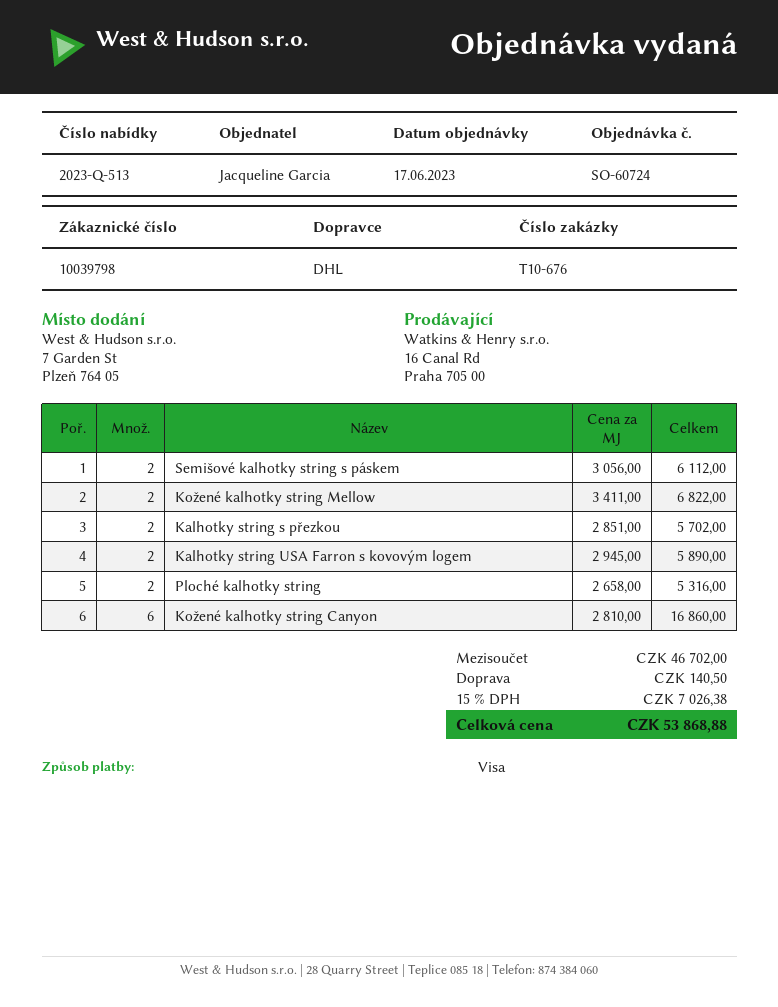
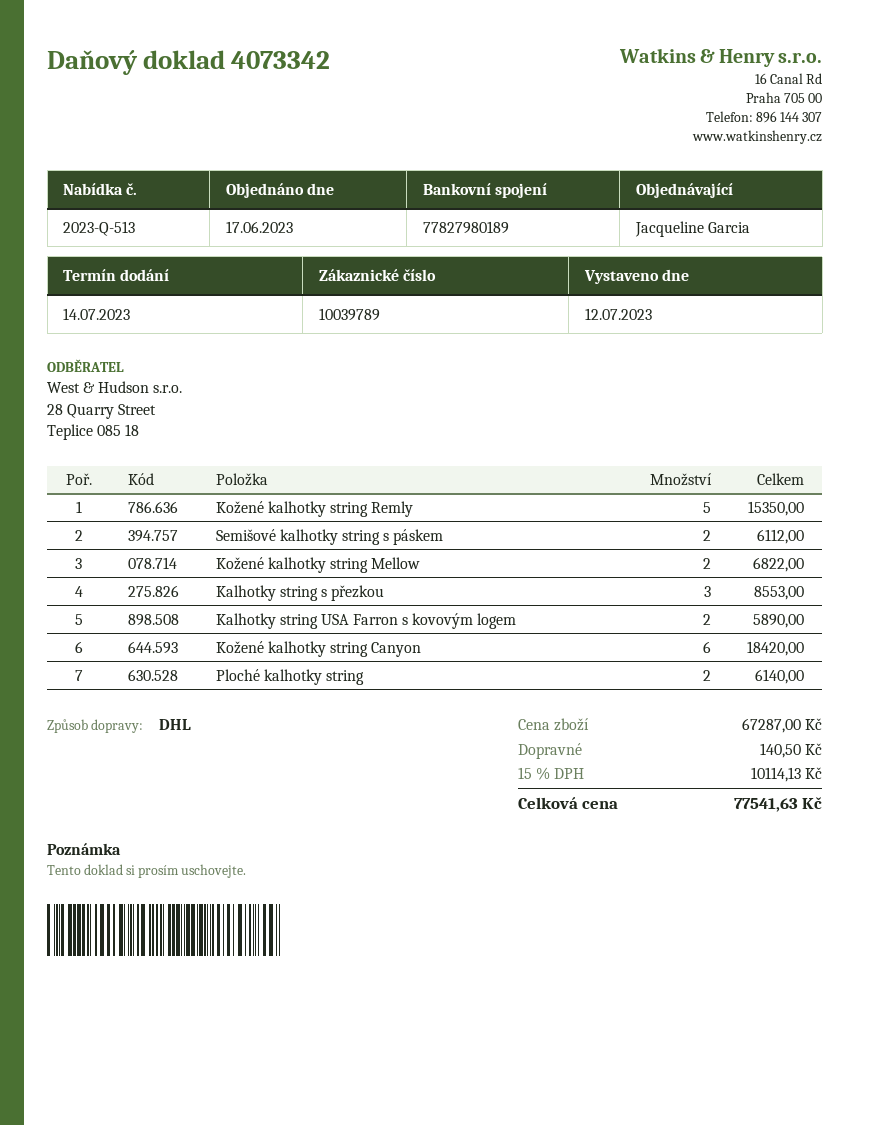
customer number: 10039798 -> 10039789
Kalhotky string s přezkou: 2 for 5702.00 -> 3 for 8553.00
Ploché kalhotky string: 2 for 5316.00 -> 2 for 6140.00
Kožené kalhotky string Canyon: 6 for 16860.00 -> 6 for 18420.00
Kožené kalhotky string Remly: none -> 5 for 15350.00
subtotal: 46702.00 -> 67287.00
tax: 15% = 7026.38 -> 15% = 10114.13
total: 53868.88 -> 77541.63

